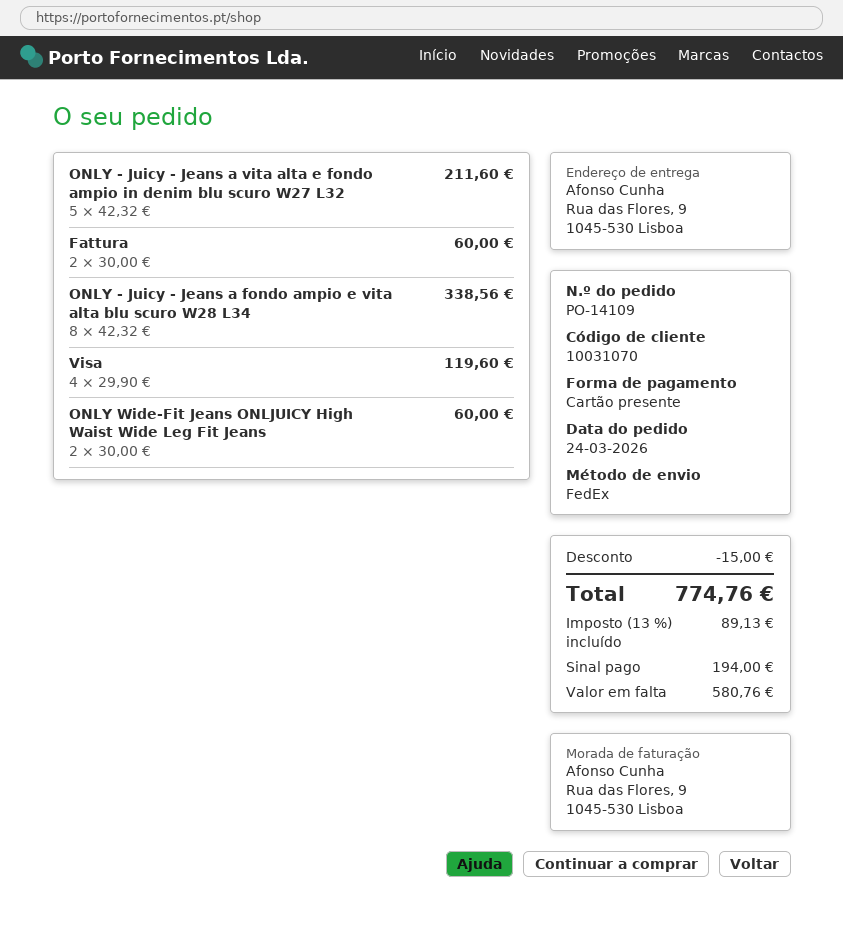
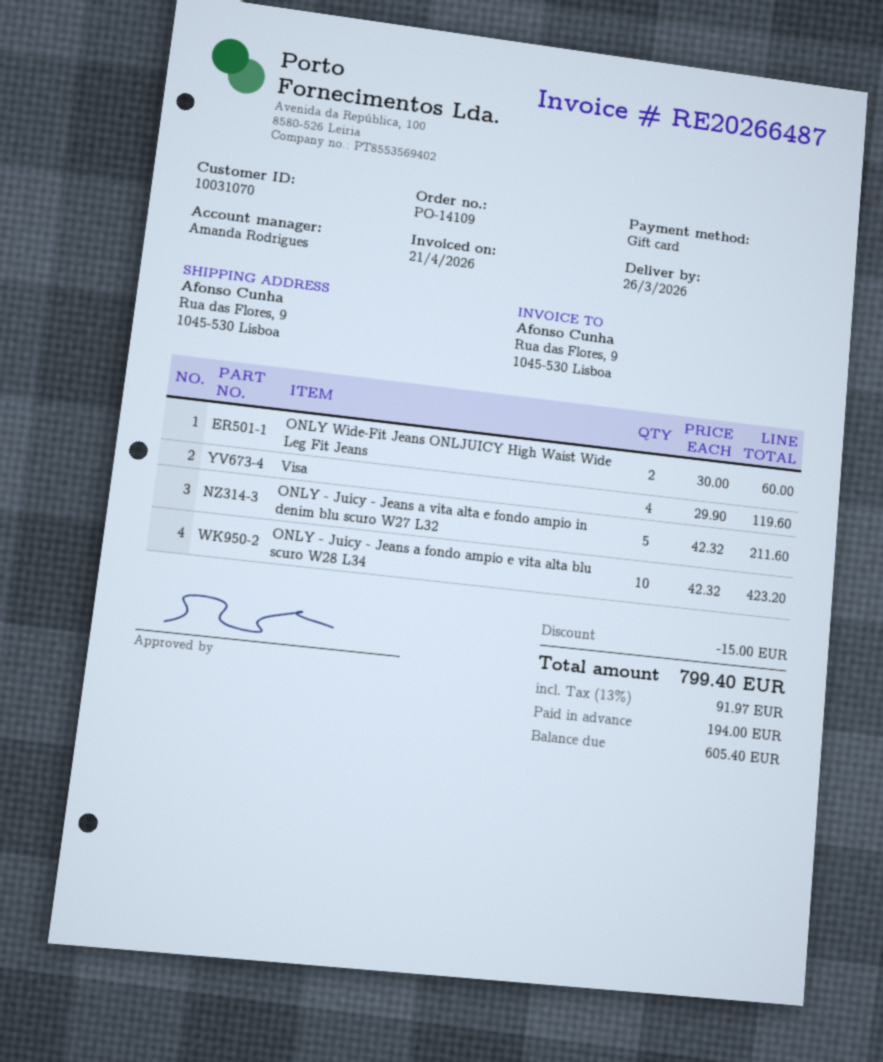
Fattura: 2 x 30.00 = 60.00 -> none
ONLY - Juicy - Jeans a fondo ampio e vita alta blu scuro W28 L34: 8 x 42.32 = 338.56 -> 10 x 42.32 = 423.20
tax: 13% = 89.13 -> 13% = 91.97
total: 774.76 -> 799.40
balance: 580.76 -> 605.40

